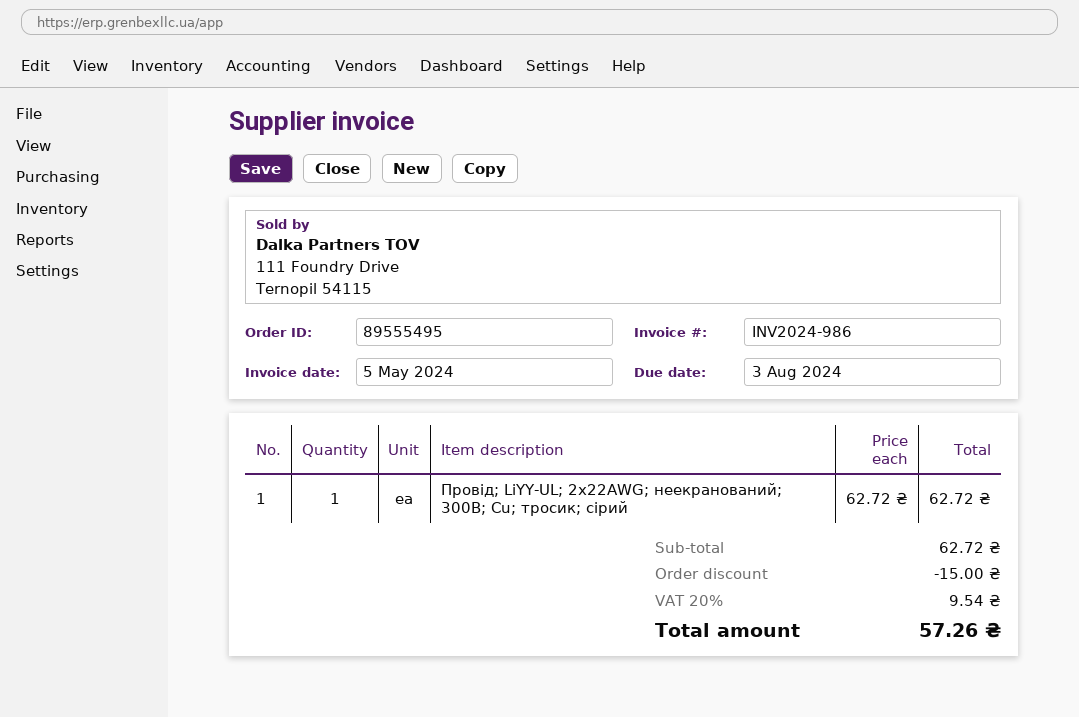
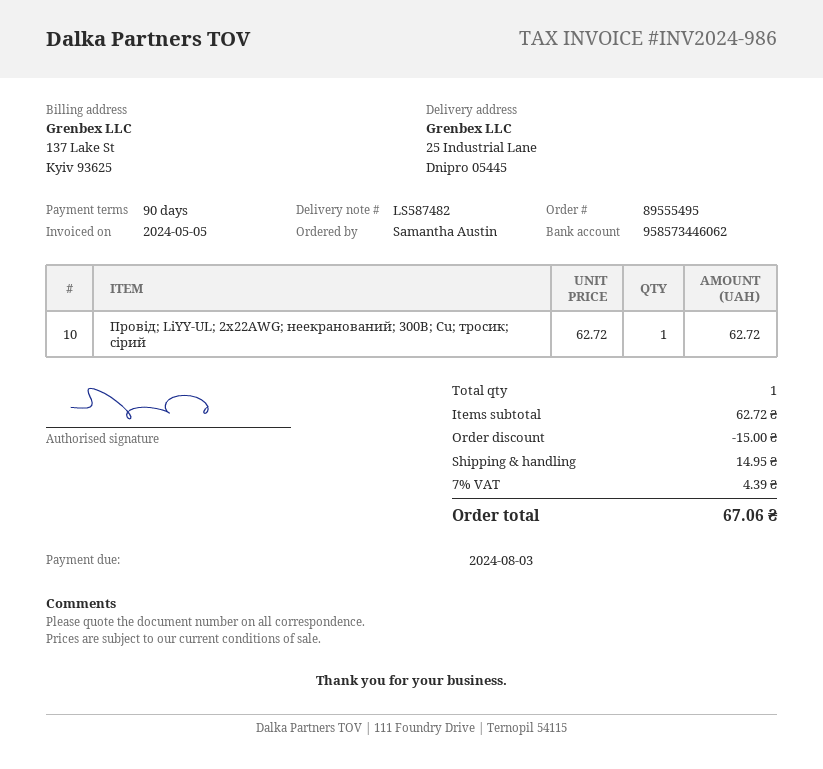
shipping: none -> 14.95
tax: 20% = 9.54 -> 7% = 4.39
total: 57.26 -> 67.06

